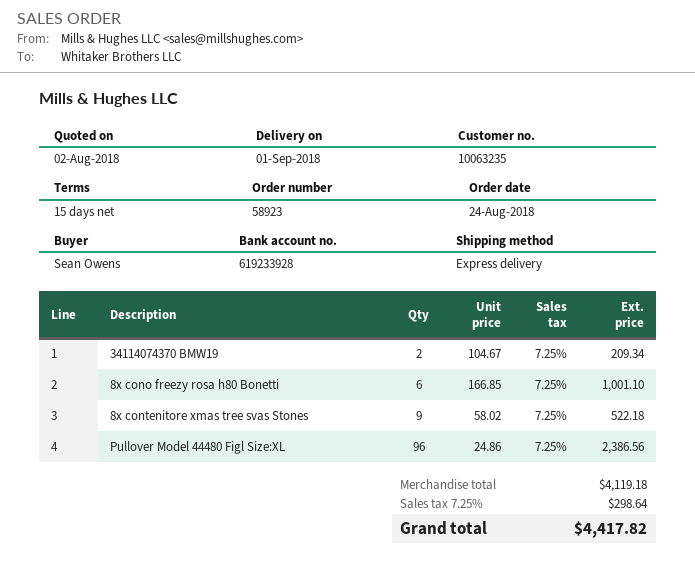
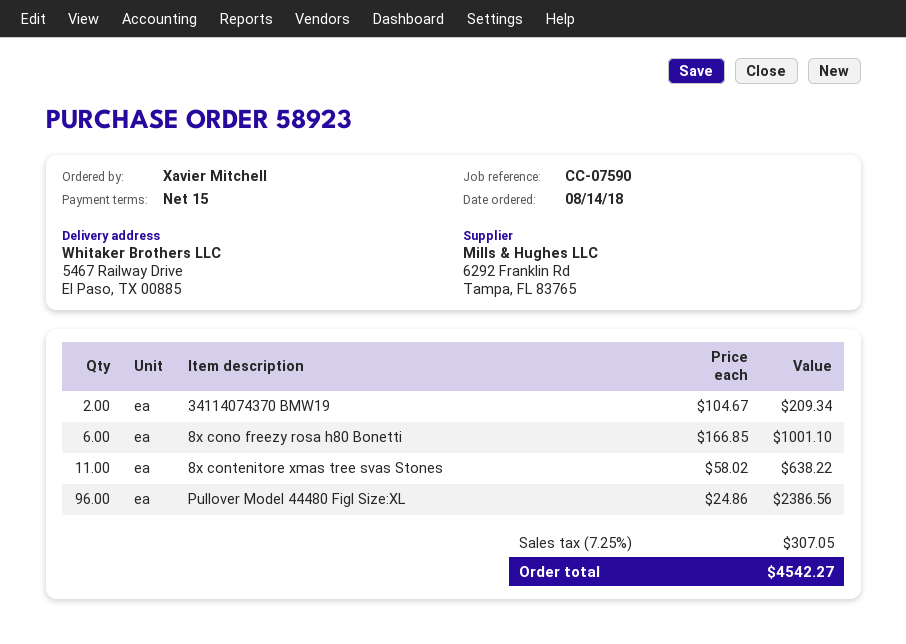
order date: 2018-08-24 -> 2018-08-14
ordered by: Sean Owens -> Xavier Mitchell
8x contenitore xmas tree svas Stones: 9 x 58.02 = 522.18 -> 11 x 58.02 = 638.22
tax: 7.25% = 298.64 -> 7.25% = 307.05
total: 4417.82 -> 4542.27

